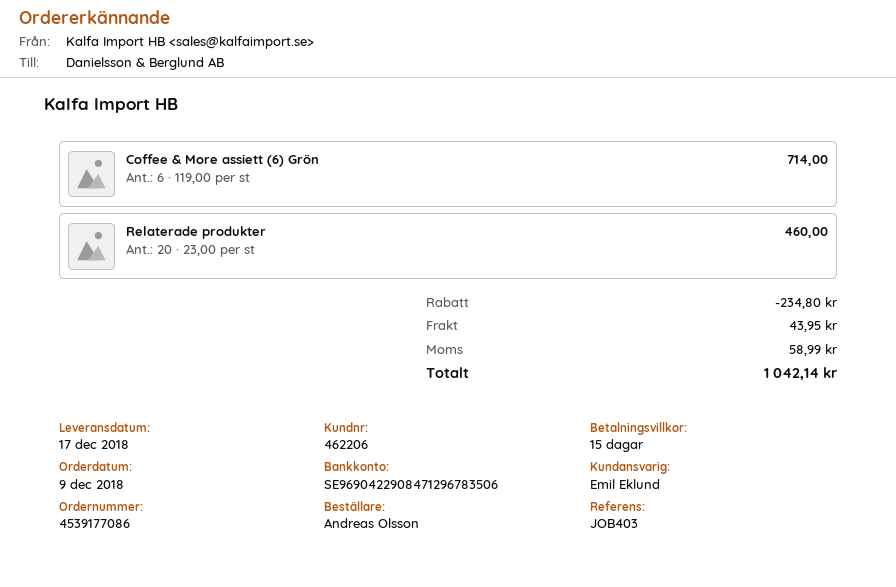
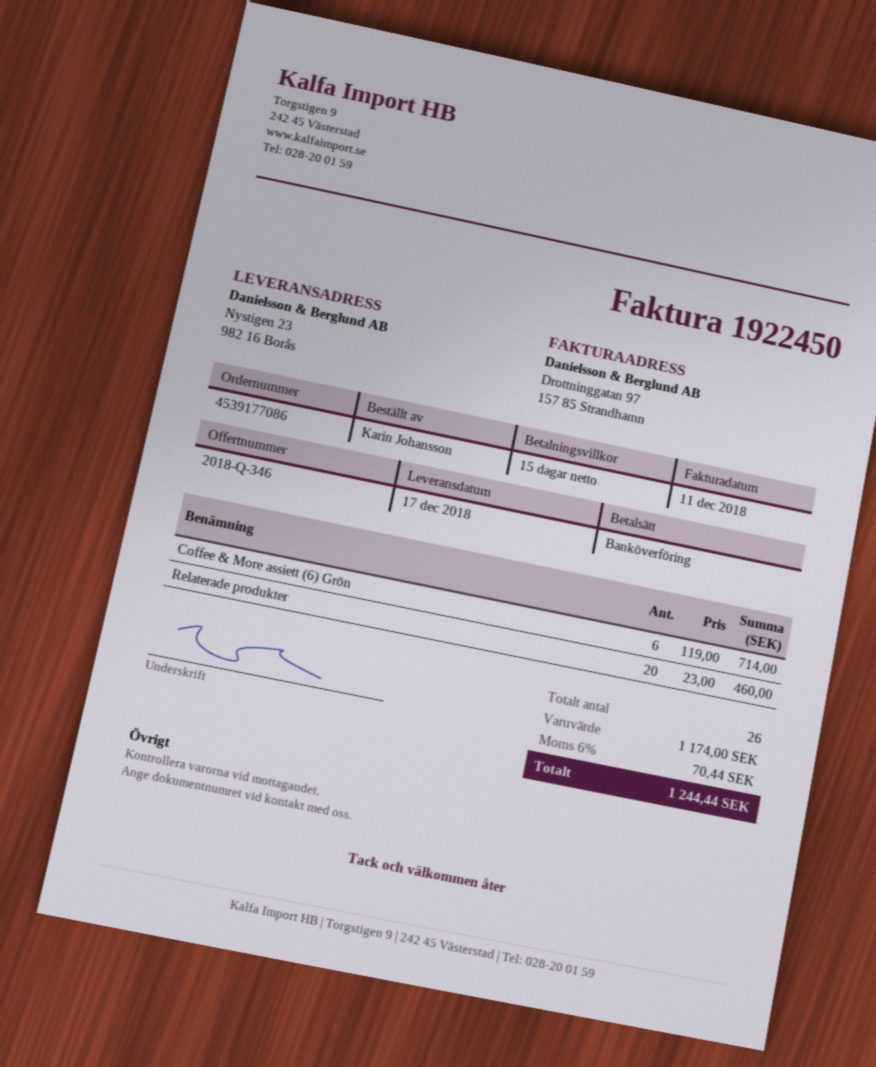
ordered by: Andreas Olsson -> Karin Johansson
discount: 234.80 -> none
shipping: 43.95 -> none
tax: 58.99 -> 70.44
total: 1042.14 -> 1244.44

